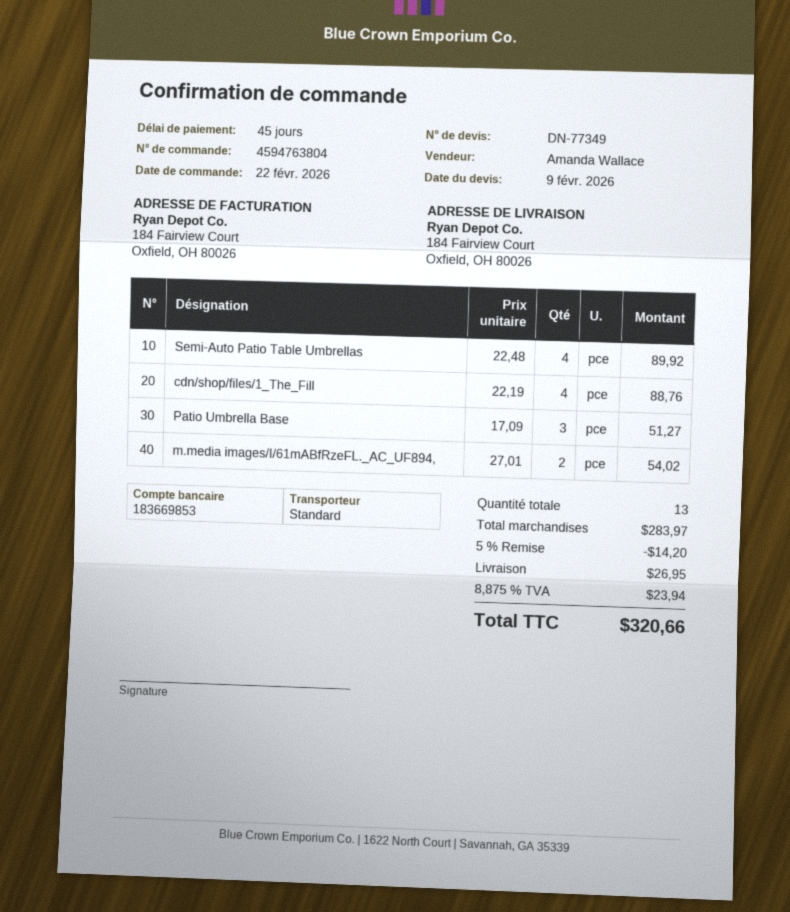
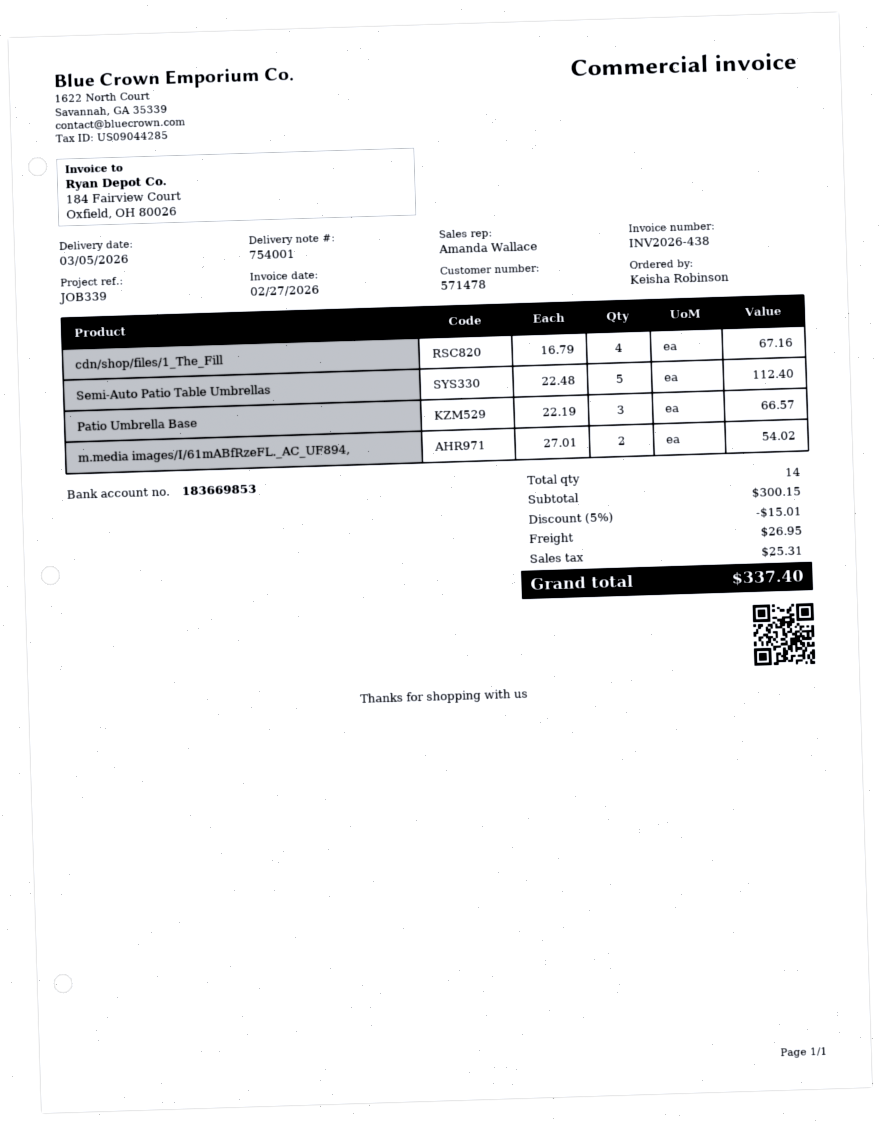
Semi-Auto Patio Table Umbrellas: 4 x 22.48 = 89.92 -> 5 x 22.48 = 112.40
cdn/shop/files/1_The_Fill: 4 x 22.19 = 88.76 -> 4 x 16.79 = 67.16
Patio Umbrella Base: 3 x 17.09 = 51.27 -> 3 x 22.19 = 66.57
total quantity: 13 -> 14
subtotal: 283.97 -> 300.15
discount: 5% = 14.20 -> 5% = 15.01
tax: 23.94 -> 25.31
total: 320.66 -> 337.40

